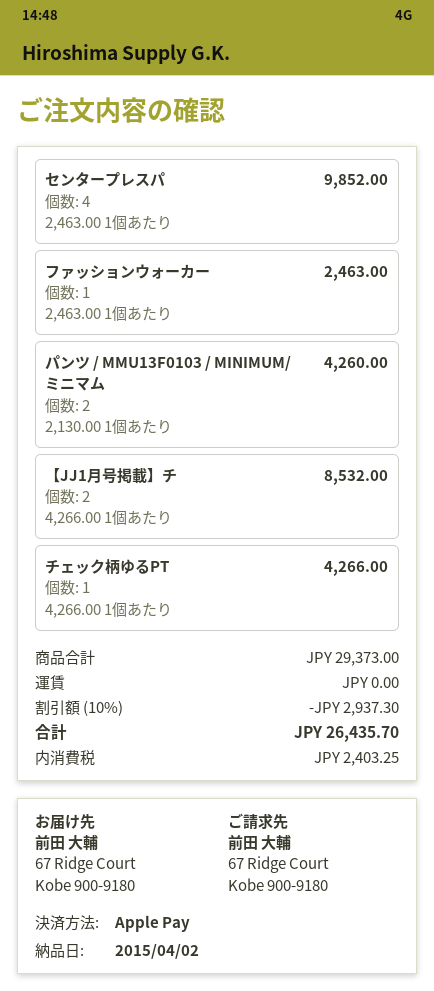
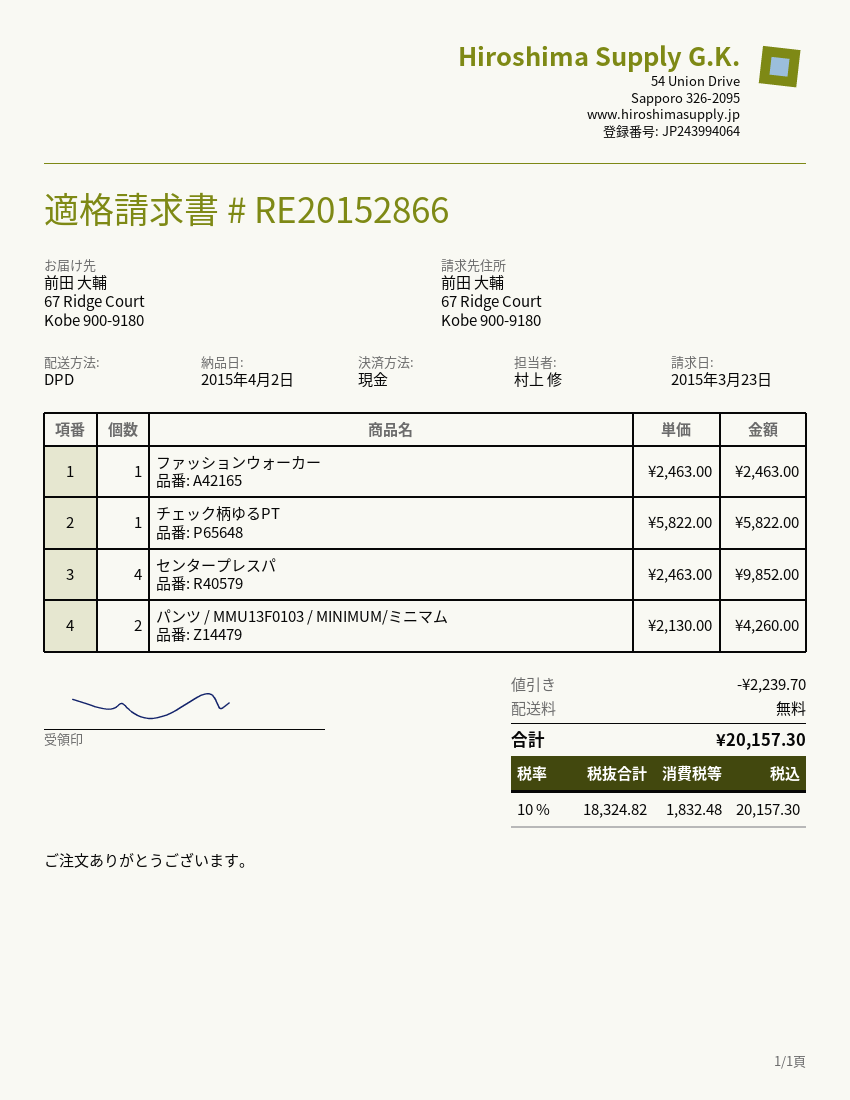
payment method: Apple Pay -> cash
【JJ1月号掲載】チ: 2 x 4266.00 = 8532.00 -> none
チェック柄ゆるPT: 1 x 4266.00 = 4266.00 -> 1 x 5822.00 = 5822.00
discount: 2937.30 -> 2239.70
tax: 2403.25 -> 1832.48
total: 26435.70 -> 20157.30

